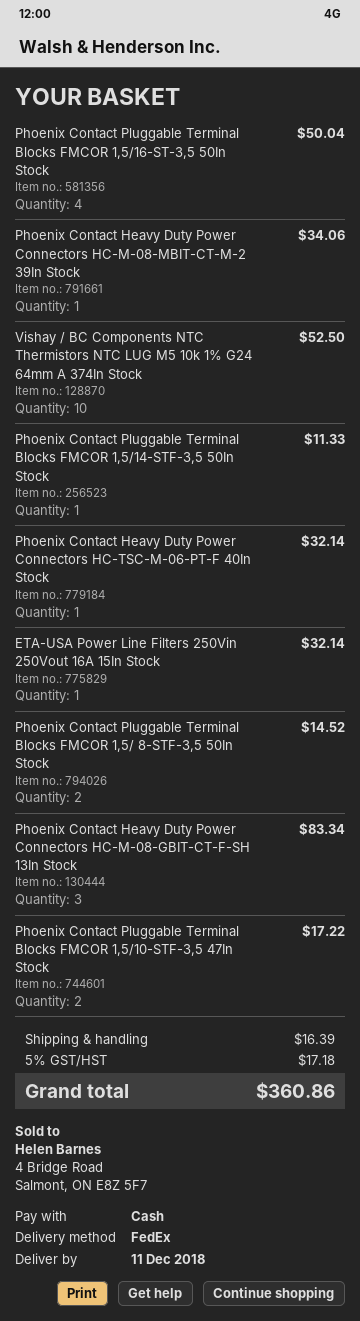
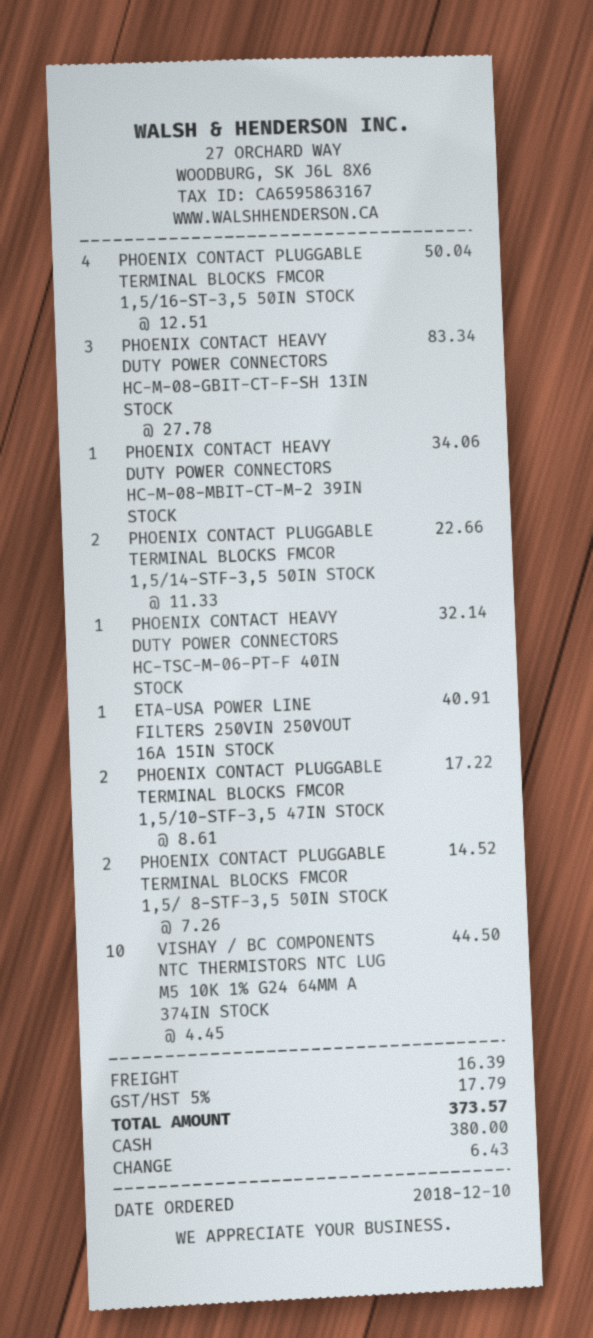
Vishay / BC Components NTC Thermistors NTC LUG M5 10k 1% G24 64mm A 374In Stock: 10 for 52.50 -> 10 for 44.50
Phoenix Contact Pluggable Terminal Blocks FMCOR 1,5/14-STF-3,5 50In Stock: 1 for 11.33 -> 2 for 22.66
ETA-USA Power Line Filters 250Vin 250Vout 16A 15In Stock: 1 for 32.14 -> 1 for 40.91
tax: 5% = 17.18 -> 5% = 17.79
total: 360.86 -> 373.57

